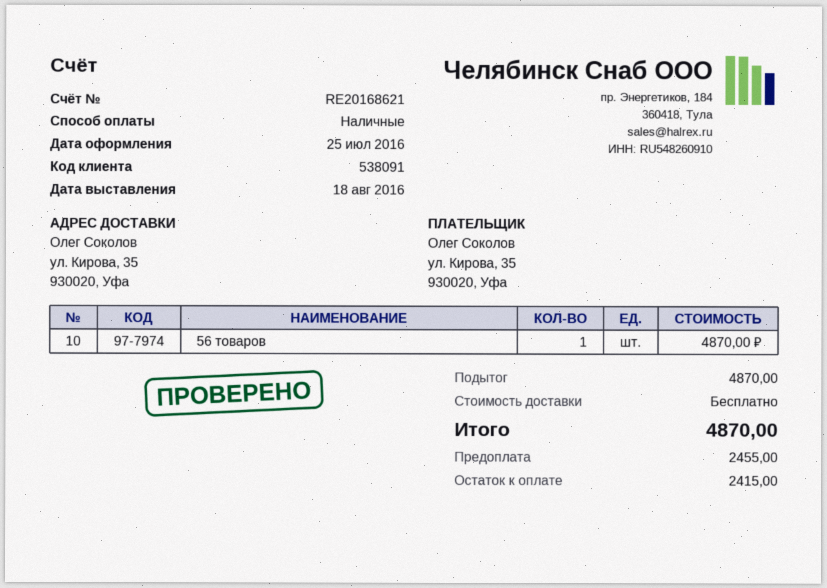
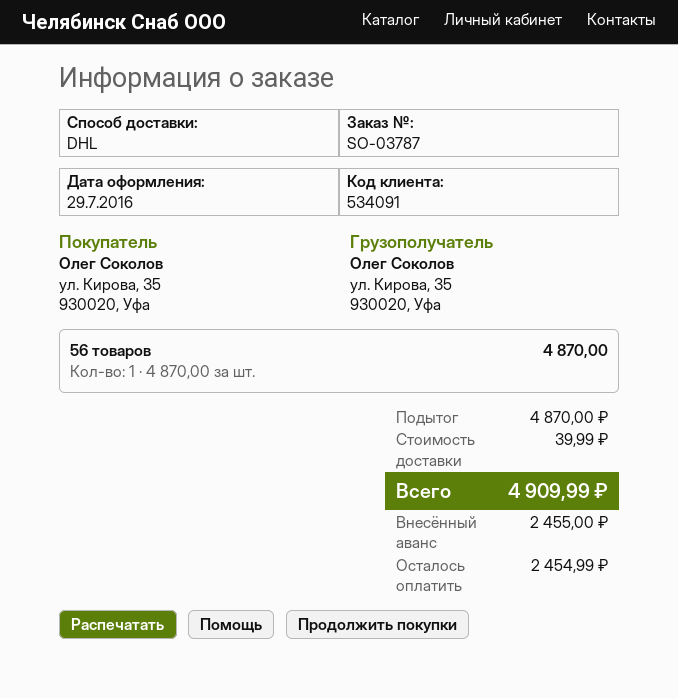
order date: 2016-07-25 -> 2016-07-29
customer number: 538091 -> 534091
shipping: 0.00 -> 39.99
total: 4870.00 -> 4909.99
balance: 2415.00 -> 2454.99

